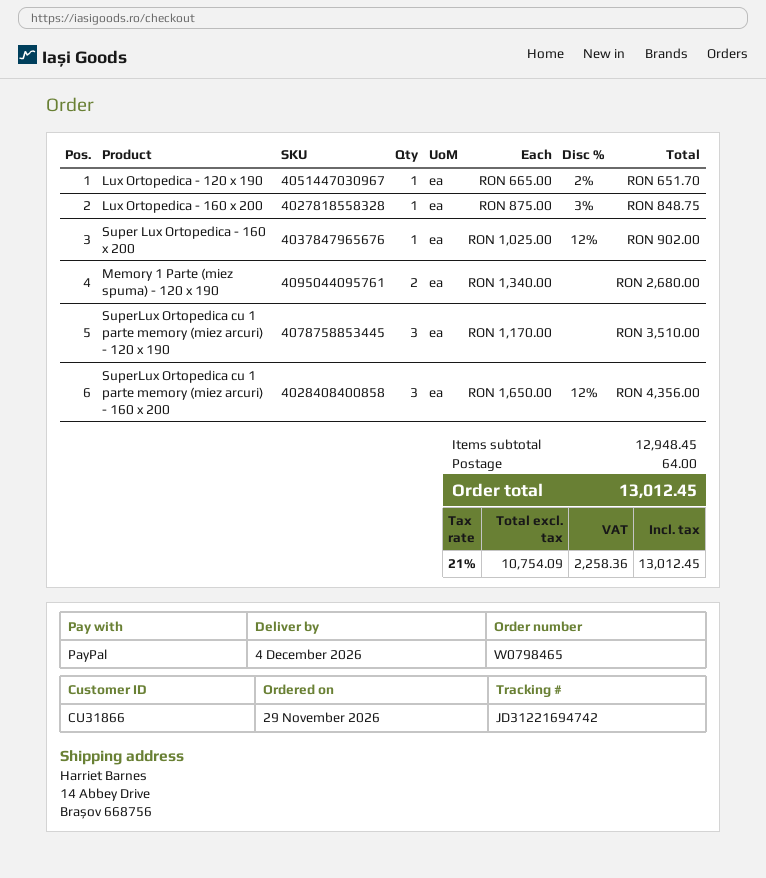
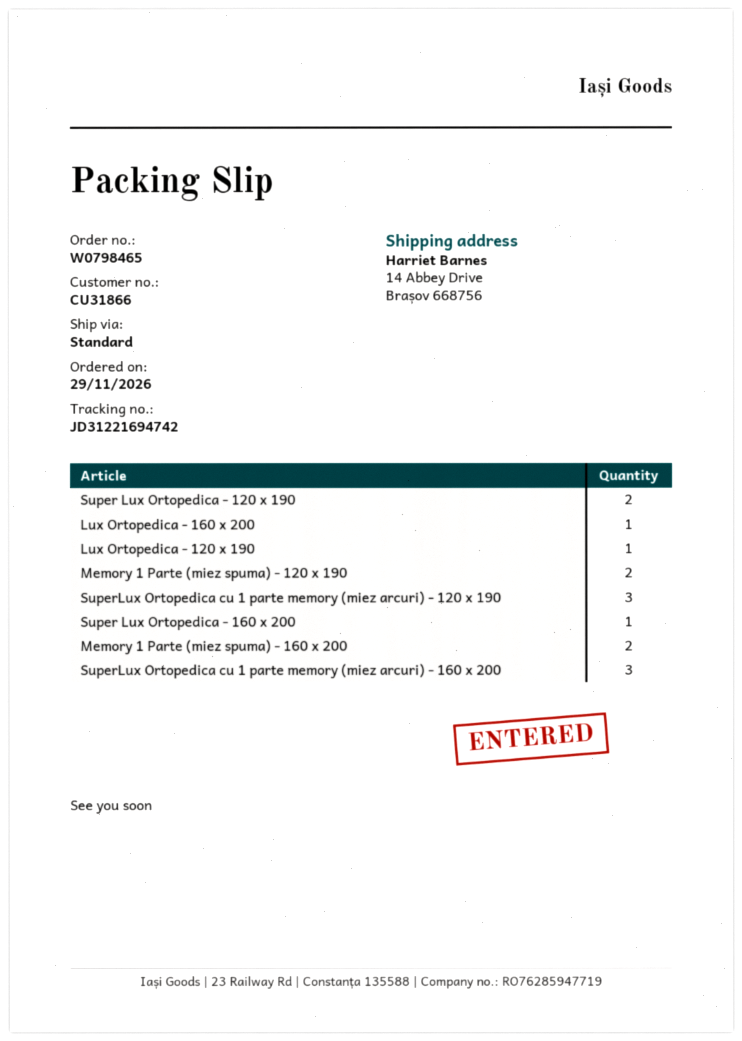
Super Lux Ortopedica - 120 x 190: none -> 2
Memory 1 Parte (miez spuma) - 160 x 200: none -> 2

